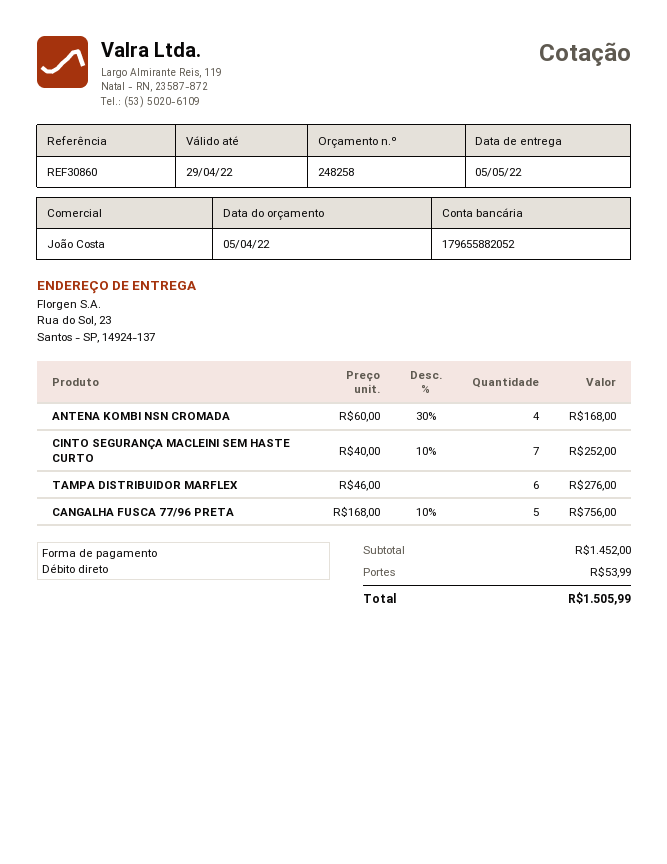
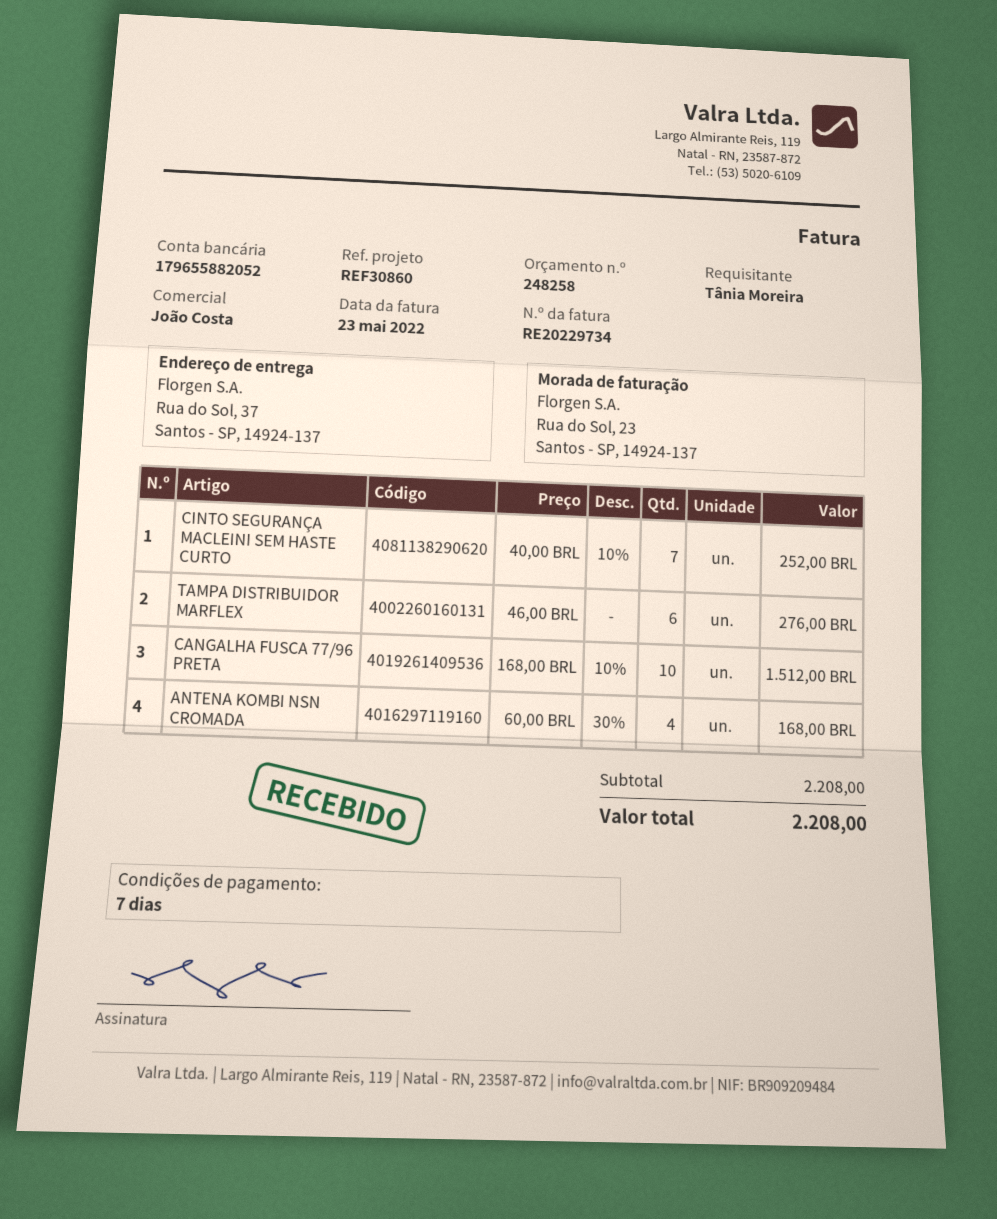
ship to: Rua do Sol, 23, Santos - SP, 14924-137 -> Rua do Sol, 37, Santos - SP, 14924-137
CANGALHA FUSCA 77/96 PRETA: 5 x 168.00 - 10% = 756.00 -> 10 x 168.00 - 10% = 1512.00
subtotal: 1452.00 -> 2208.00
shipping: 53.99 -> none
total: 1505.99 -> 2208.00

